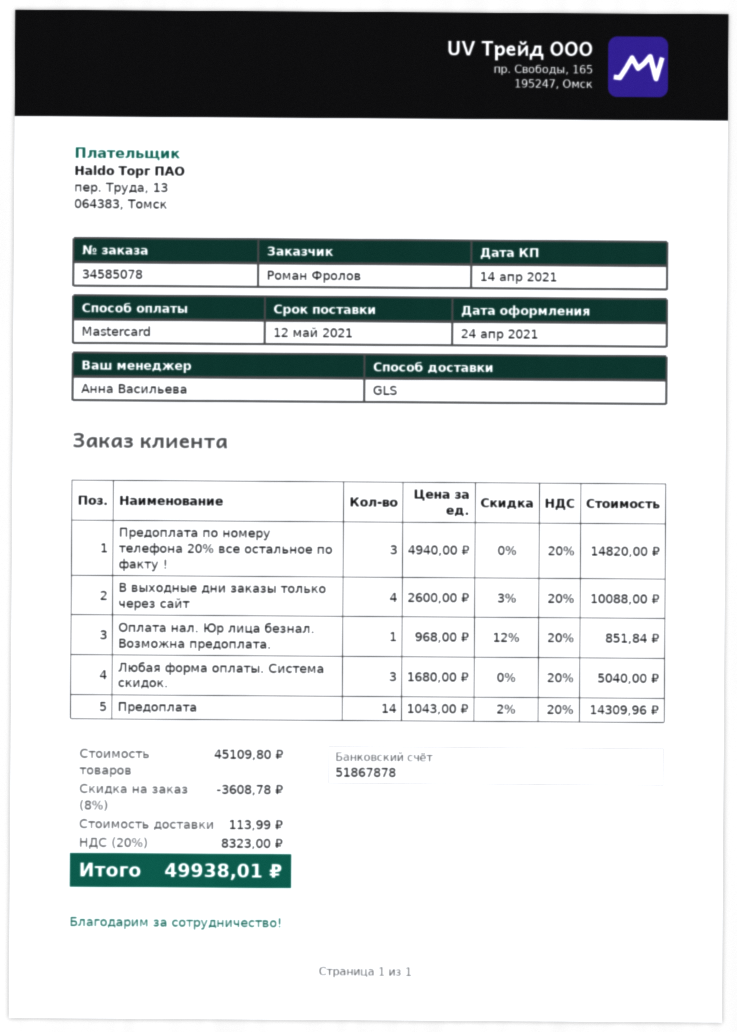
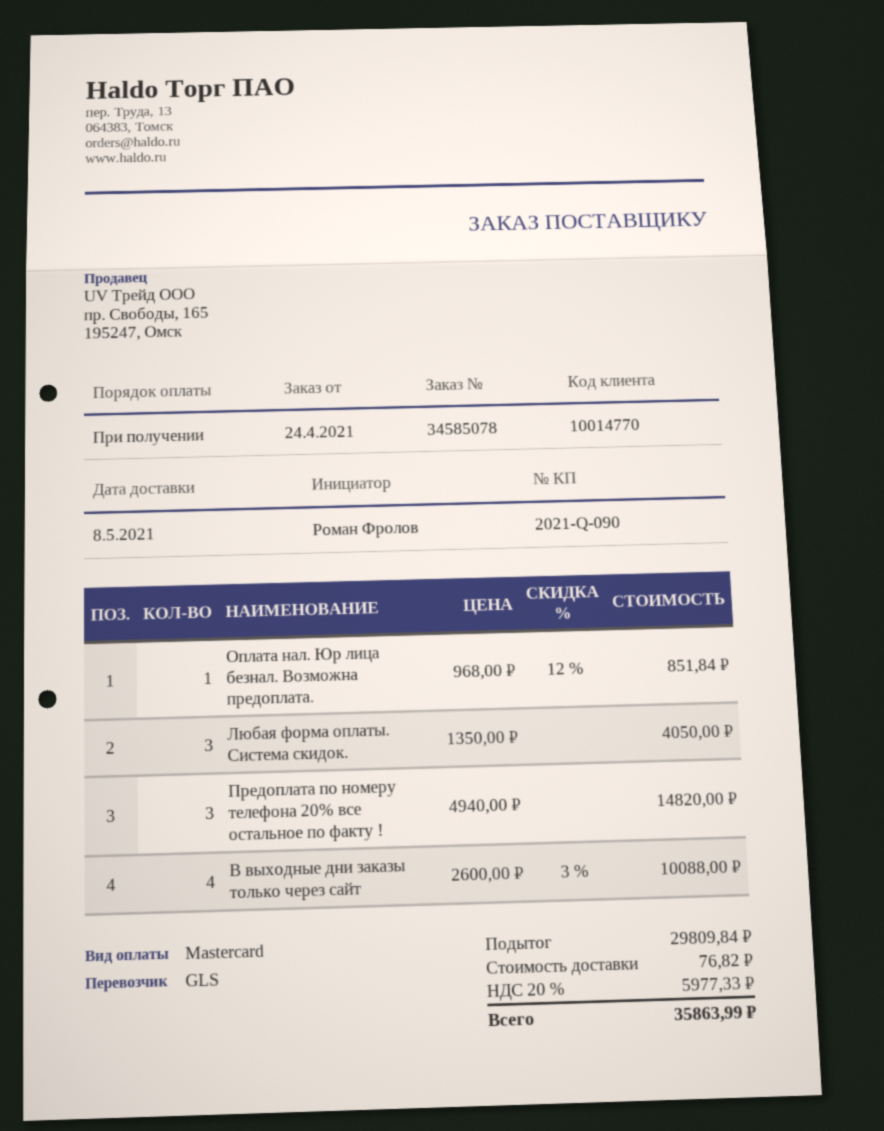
delivery date: 2021-05-12 -> 2021-05-08
Любая форма оплаты. Система скидок.: 3 x 1680.00 = 5040.00 -> 3 x 1350.00 = 4050.00
Предоплата: 14 x 1043.00 - 2% = 14309.96 -> none
subtotal: 45109.80 -> 29809.84
discount: 8% = 3608.78 -> none
shipping: 113.99 -> 76.82
tax: 20% = 8323.00 -> 20% = 5977.33
total: 49938.01 -> 35863.99

